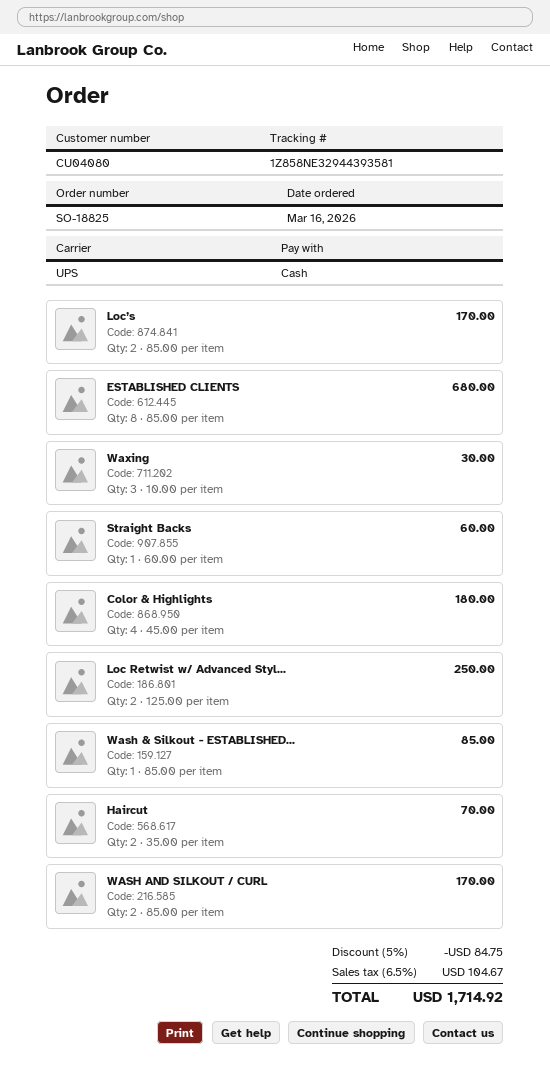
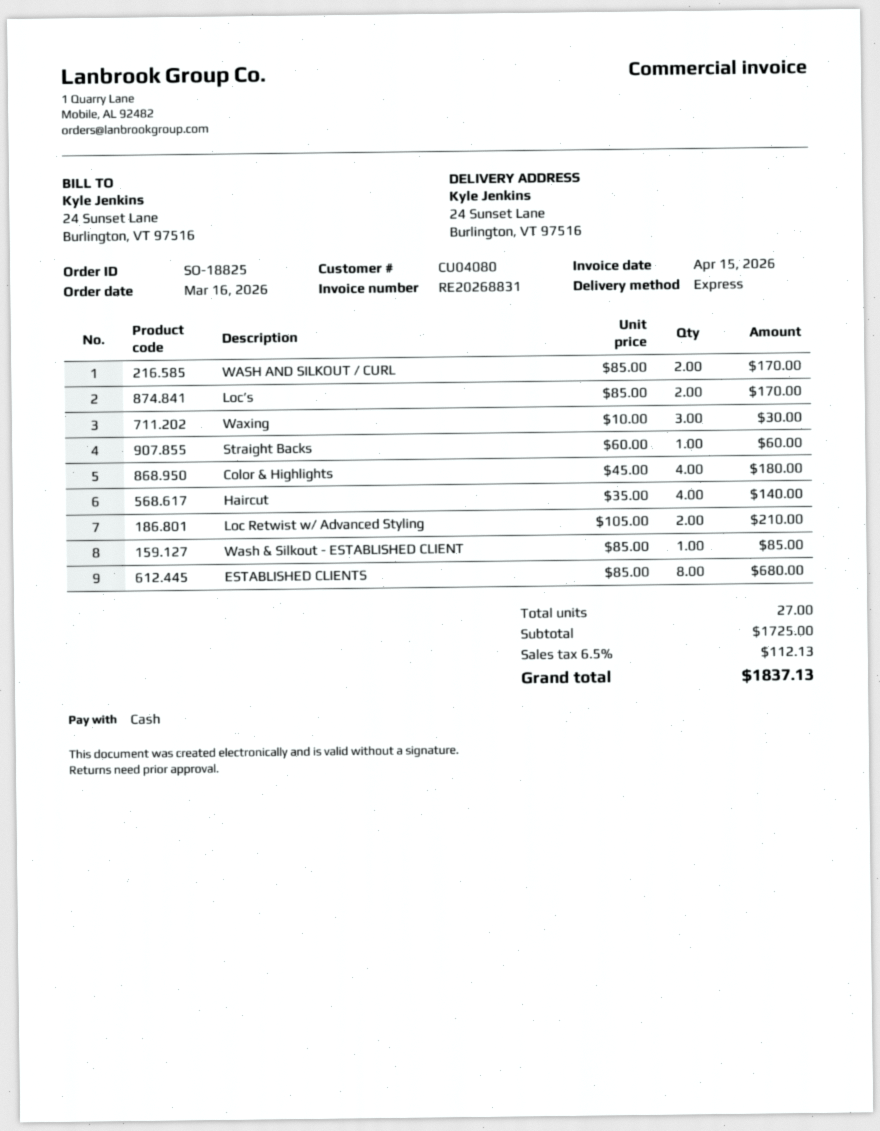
shipping method: UPS -> express
Loc Retwist w/ Advanced Styl...: 2 x 125.00 = 250.00 -> 2 x 105.00 = 210.00
Haircut: 2 x 35.00 = 70.00 -> 4 x 35.00 = 140.00
discount: 5% = 84.75 -> none
tax: 6.5% = 104.67 -> 6.5% = 112.13
total: 1714.92 -> 1837.13

